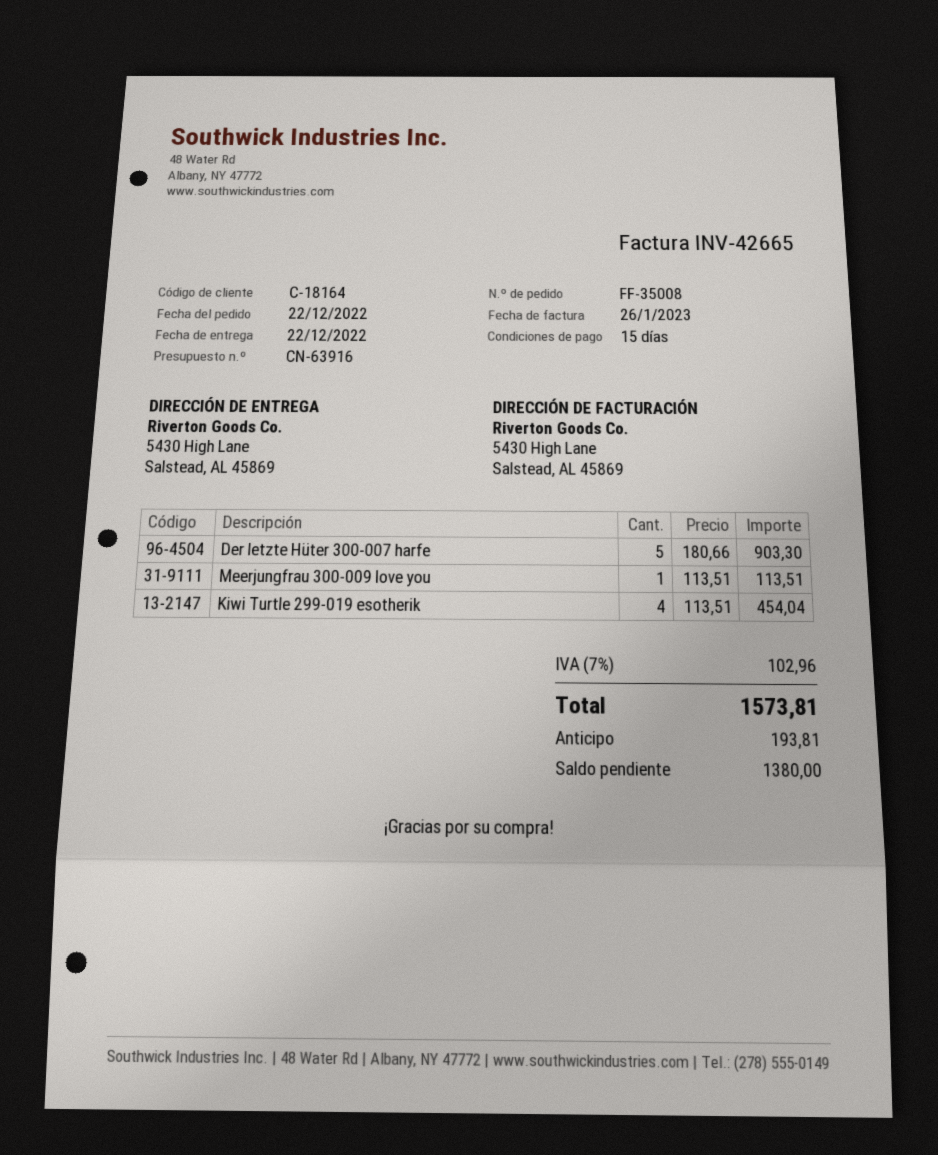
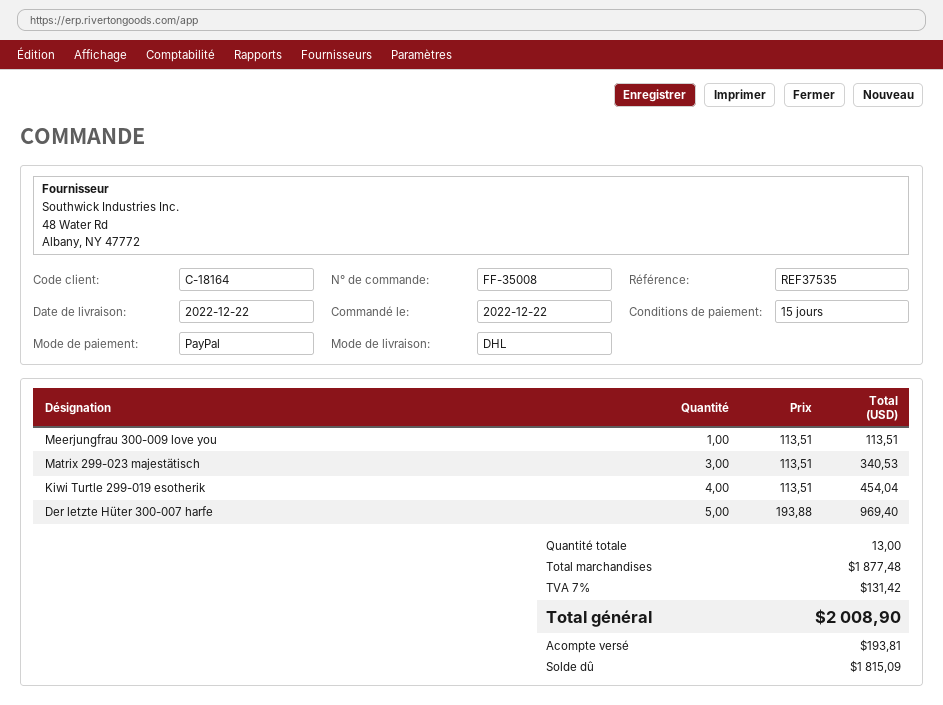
Der letzte Hüter 300-007 harfe: 5 x 180.66 = 903.30 -> 5 x 193.88 = 969.40
Matrix 299-023 majestätisch: none -> 3 x 113.51 = 340.53
tax: 7% = 102.96 -> 7% = 131.42
total: 1573.81 -> 2008.90
balance: 1380.00 -> 1815.09

